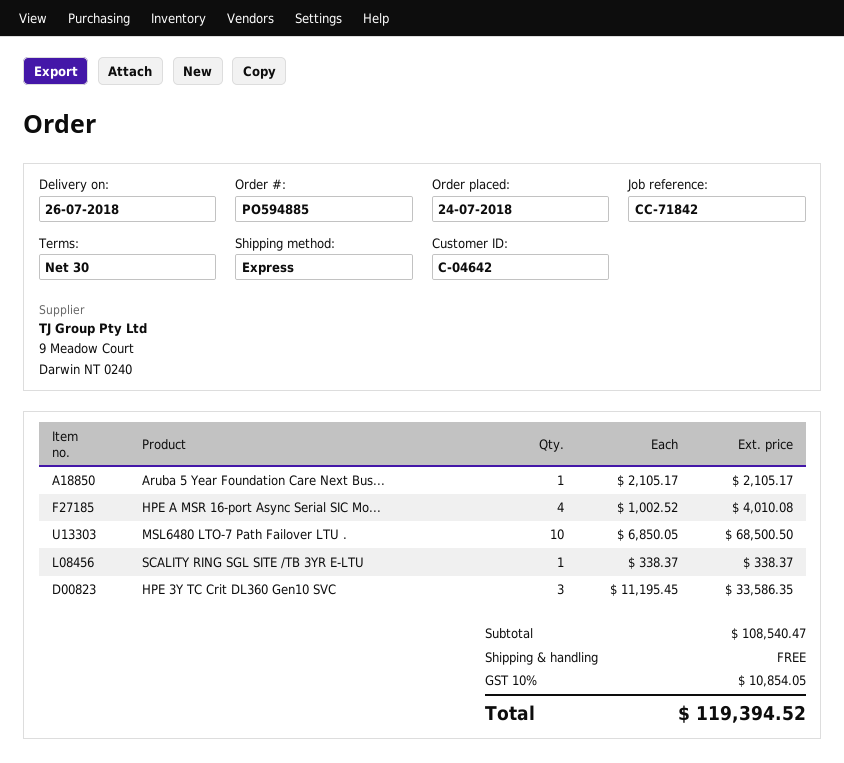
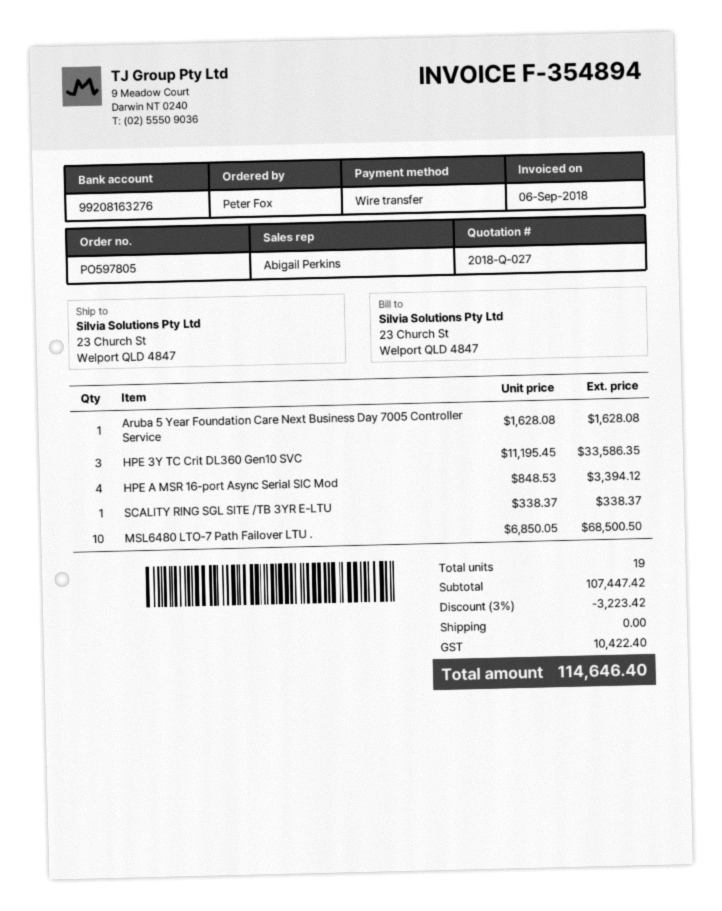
order number: PO594885 -> PO597805
Aruba 5 Year Foundation Care Next Bus...: 1 x 2105.17 = 2105.17 -> 1 x 1628.08 = 1628.08
HPE A MSR 16-port Async Serial SIC Mo...: 4 x 1002.52 = 4010.08 -> 4 x 848.53 = 3394.12
subtotal: 108540.47 -> 107447.42
discount: none -> 3% = 3223.42
tax: 10854.05 -> 10422.40
total: 119394.52 -> 114646.40

